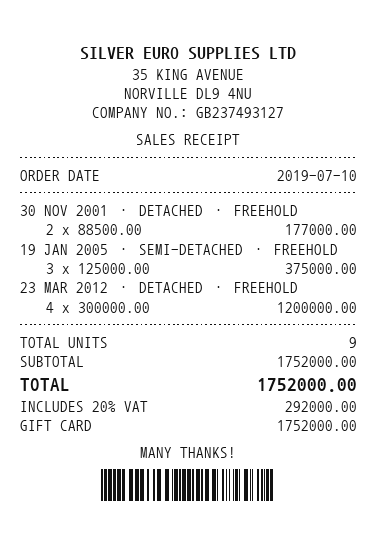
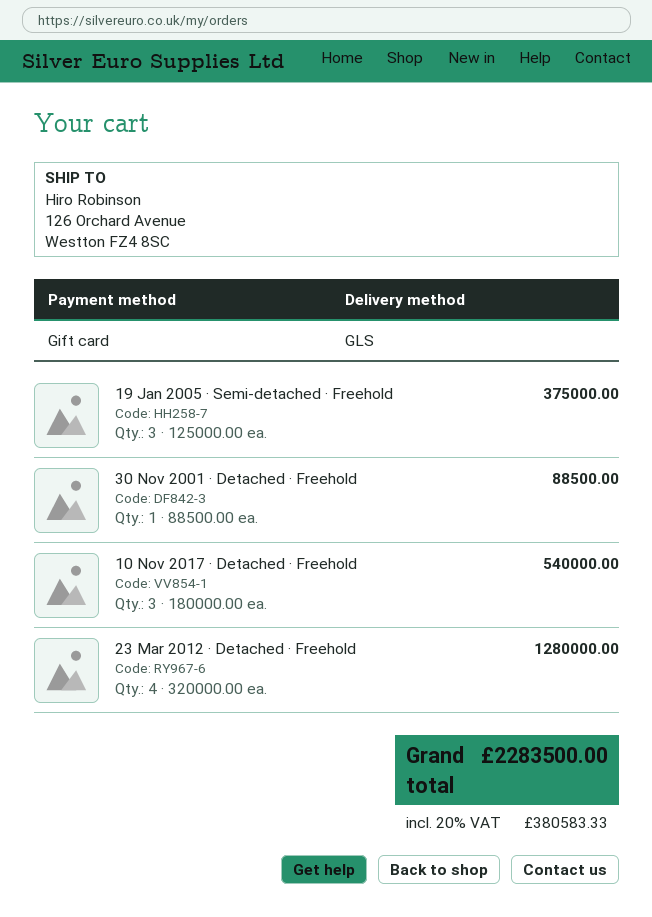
30 NOV 2001 · DETACHED · FREEHOLD: 2 x 88500.00 = 177000.00 -> 1 x 88500.00 = 88500.00
23 MAR 2012 · DETACHED · FREEHOLD: 4 x 300000.00 = 1200000.00 -> 4 x 320000.00 = 1280000.00
10 Nov 2017 · Detached · Freehold: none -> 3 x 180000.00 = 540000.00
tax: 20% = 292000.00 -> 20% = 380583.33
total: 1752000.00 -> 2283500.00

